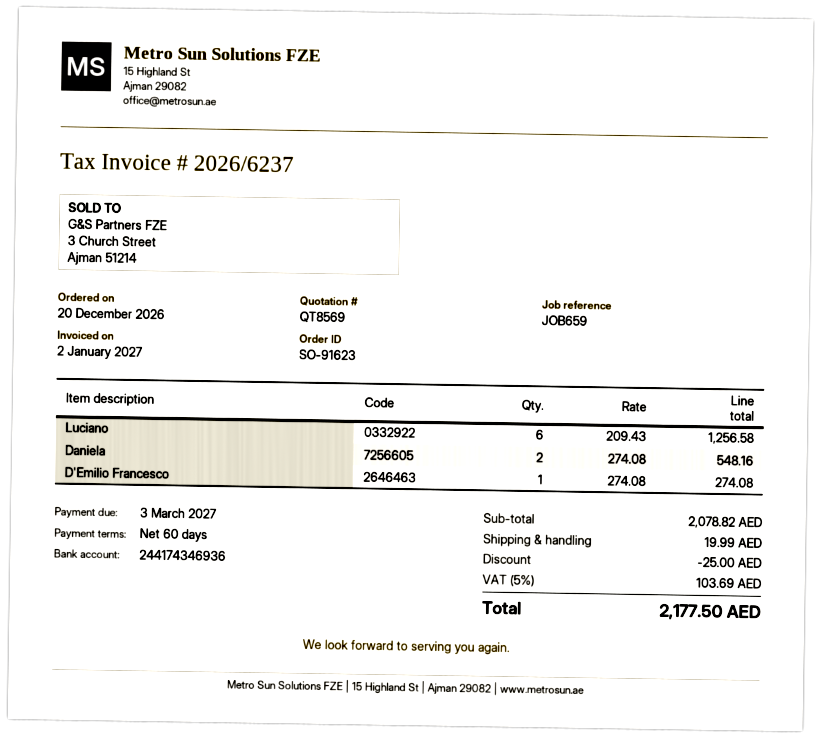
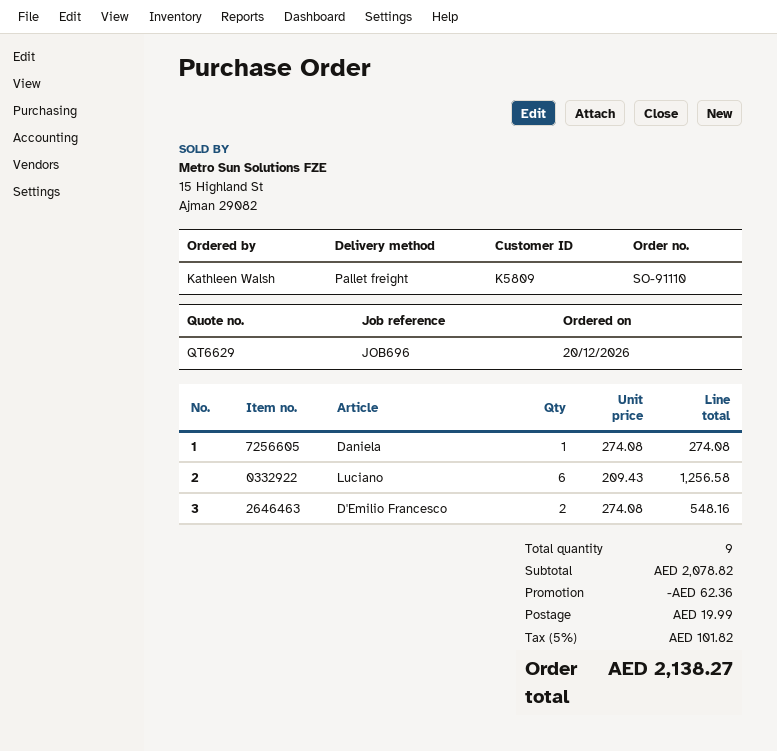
quote number: QT8569 -> QT6629
order number: SO-91623 -> SO-91110
reference: JOB659 -> JOB696
Daniela: 2 x 274.08 = 548.16 -> 1 x 274.08 = 274.08
D'Emilio Francesco: 1 x 274.08 = 274.08 -> 2 x 274.08 = 548.16
discount: 25.00 -> 62.36
tax: 5% = 103.69 -> 5% = 101.82
total: 2177.50 -> 2138.27

